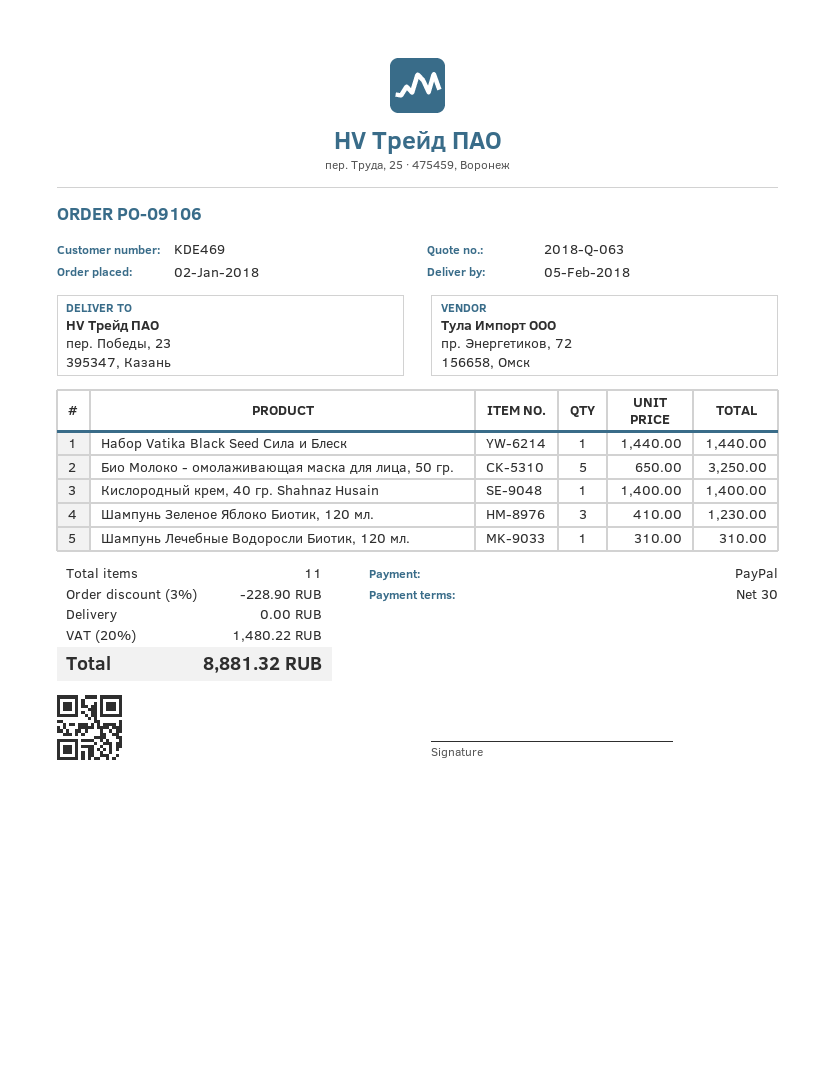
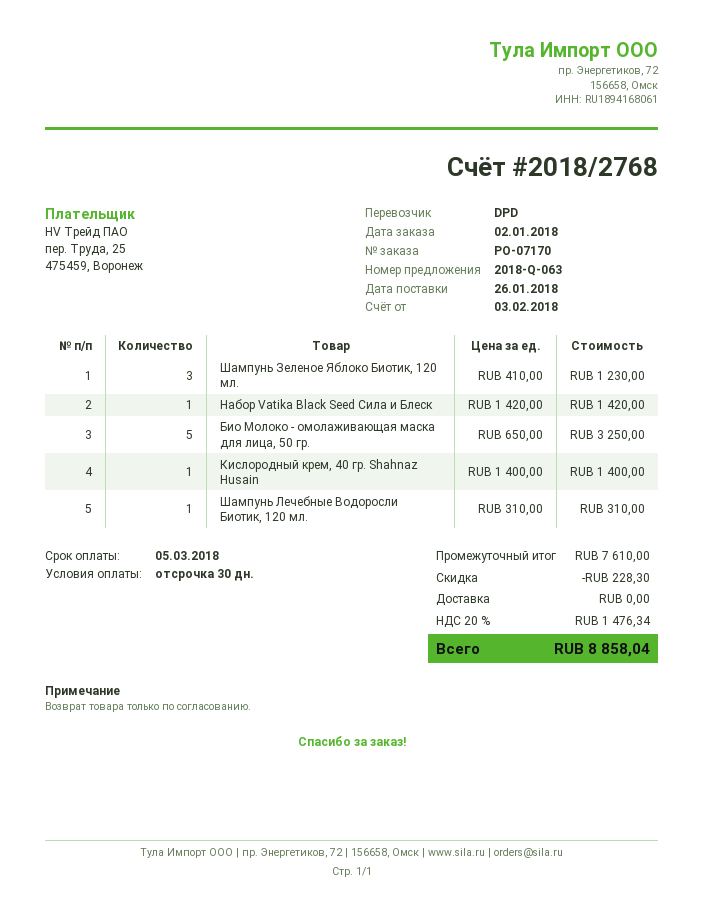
order number: PO-09106 -> PO-07170
delivery date: 2018-02-05 -> 2018-01-26
Набор Vatika Black Seed Сила и Блеск: 1 x 1440.00 = 1440.00 -> 1 x 1420.00 = 1420.00
discount: 228.90 -> 228.30
tax: 20% = 1480.22 -> 20% = 1476.34
total: 8881.32 -> 8858.04

